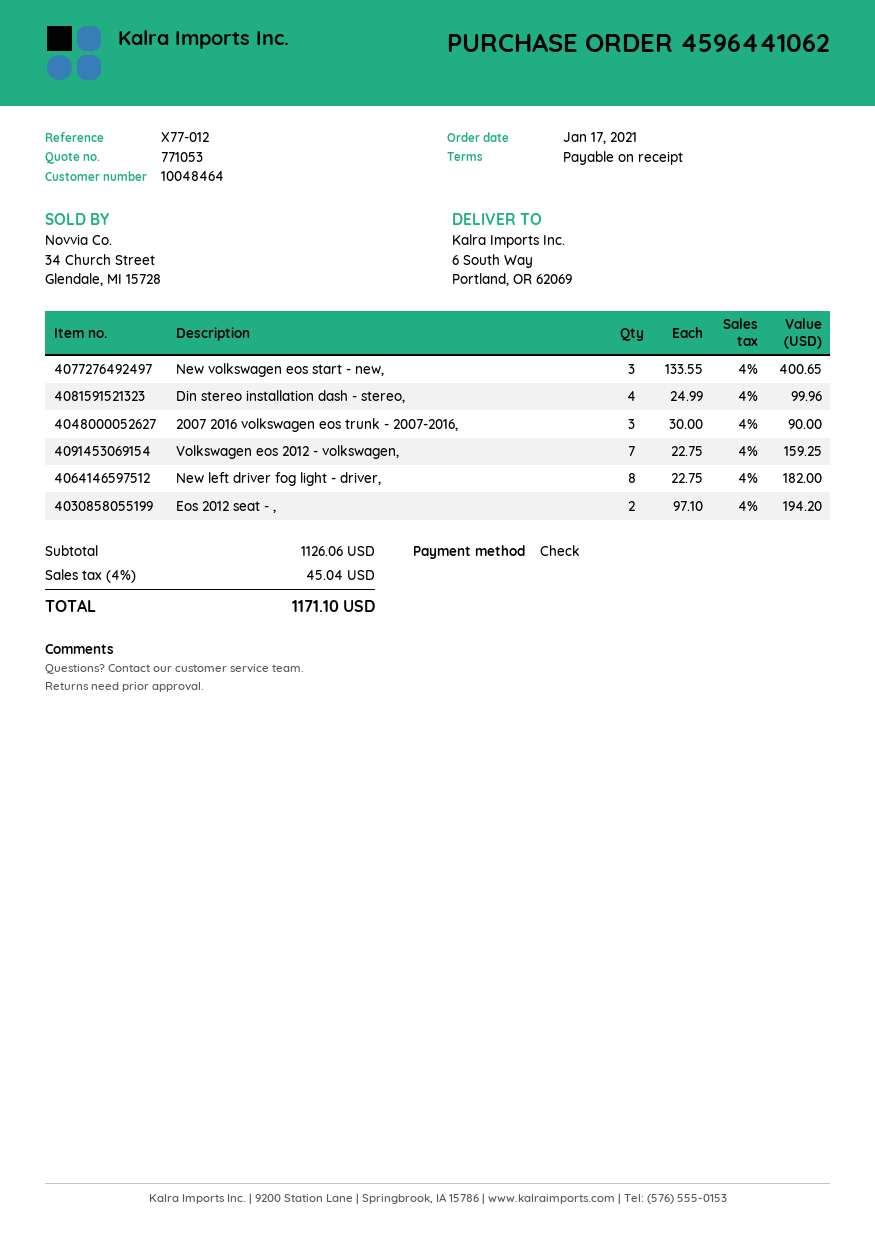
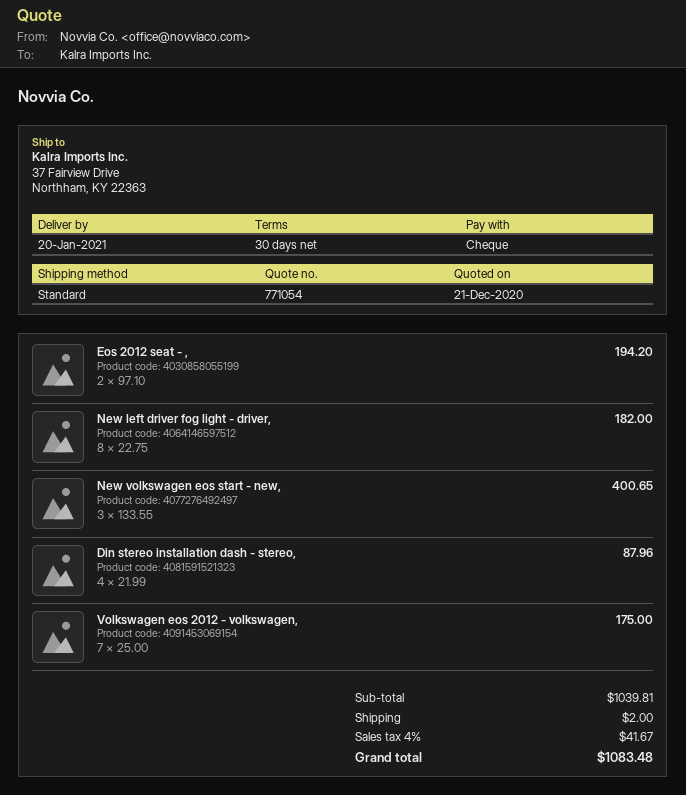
quote number: 771053 -> 771054
payment terms: on receipt -> 30 days
ship to: 6 South Way, Portland, OR 62069 -> 37 Fairview Drive, Northham, KY 22363
Din stereo installation dash - stereo,: 4 x 24.99 = 99.96 -> 4 x 21.99 = 87.96
2007 2016 volkswagen eos trunk - 2007-2016,: 3 x 30.00 = 90.00 -> none
Volkswagen eos 2012 - volkswagen,: 7 x 22.75 = 159.25 -> 7 x 25.00 = 175.00
subtotal: 1126.06 -> 1039.81
shipping: none -> 2.00
tax: 4% = 45.04 -> 4% = 41.67
total: 1171.10 -> 1083.48

